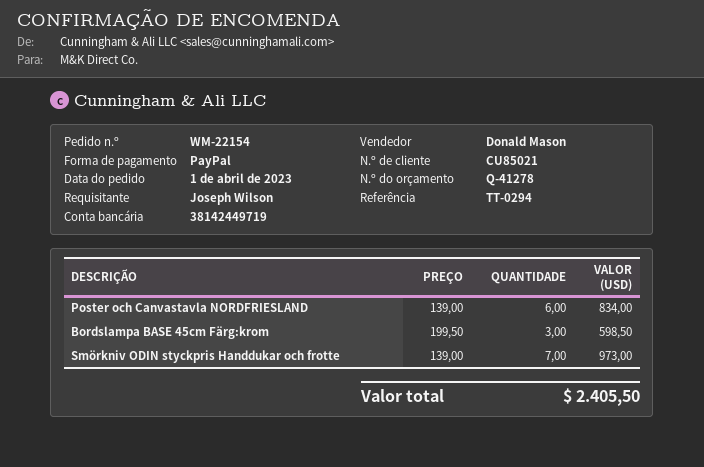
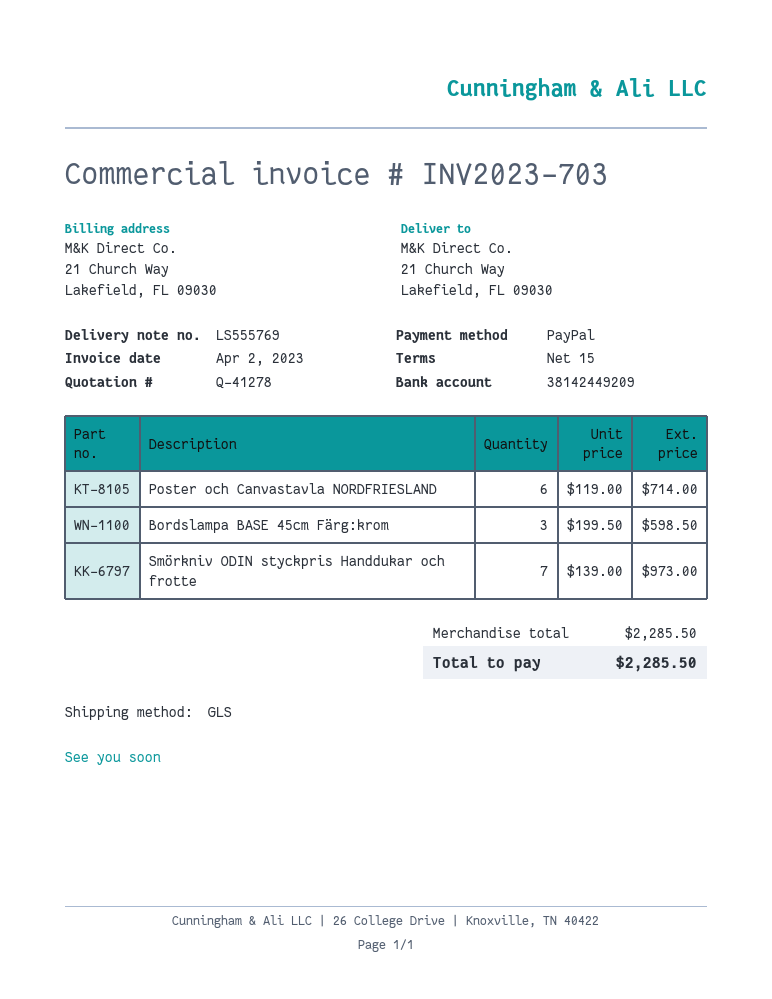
bank account: 38142449719 -> 38142449209
Poster och Canvastavla NORDFRIESLAND: 6 x 139.00 = 834.00 -> 6 x 119.00 = 714.00
total: 2405.50 -> 2285.50

